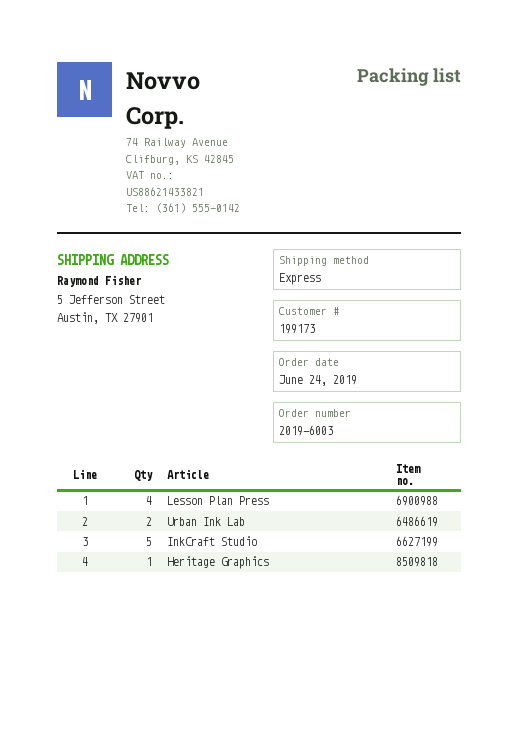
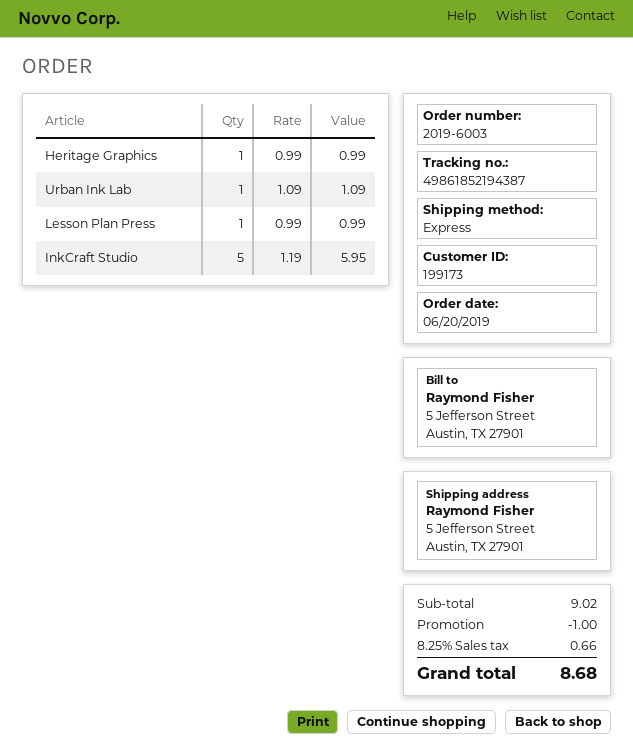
order date: 2019-06-24 -> 2019-06-20
Lesson Plan Press: 4 -> 1
Urban Ink Lab: 2 -> 1

